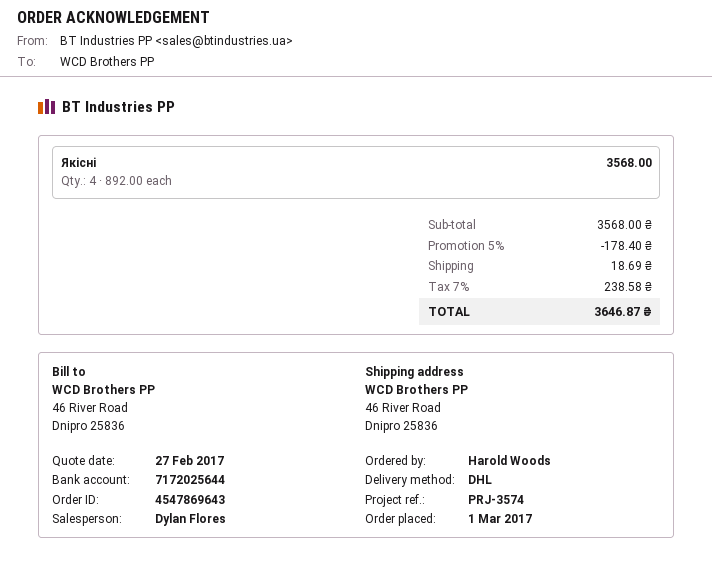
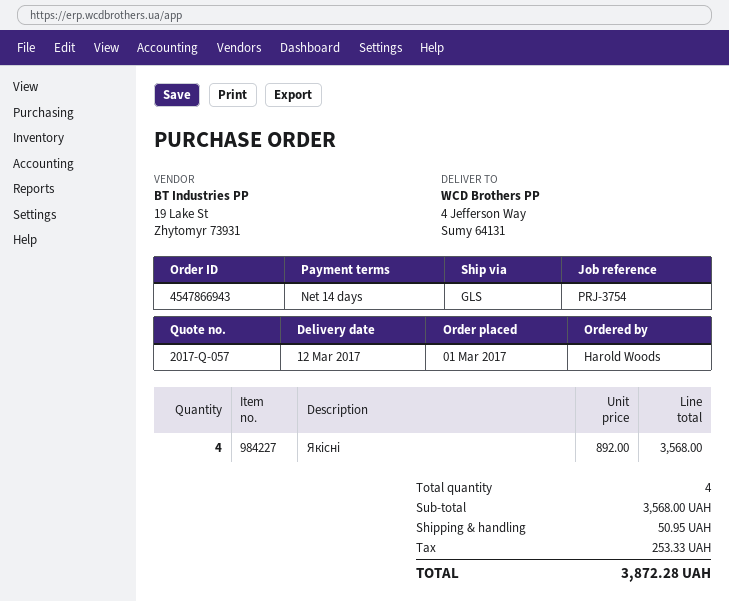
order number: 4547869643 -> 4547866943
reference: PRJ-3574 -> PRJ-3754
shipping method: DHL -> GLS
ship to: 46 River Road, Dnipro 25836 -> 4 Jefferson Way, Sumy 64131
discount: 5% = 178.40 -> none
shipping: 18.69 -> 50.95
tax: 238.58 -> 253.33
total: 3646.87 -> 3872.28

